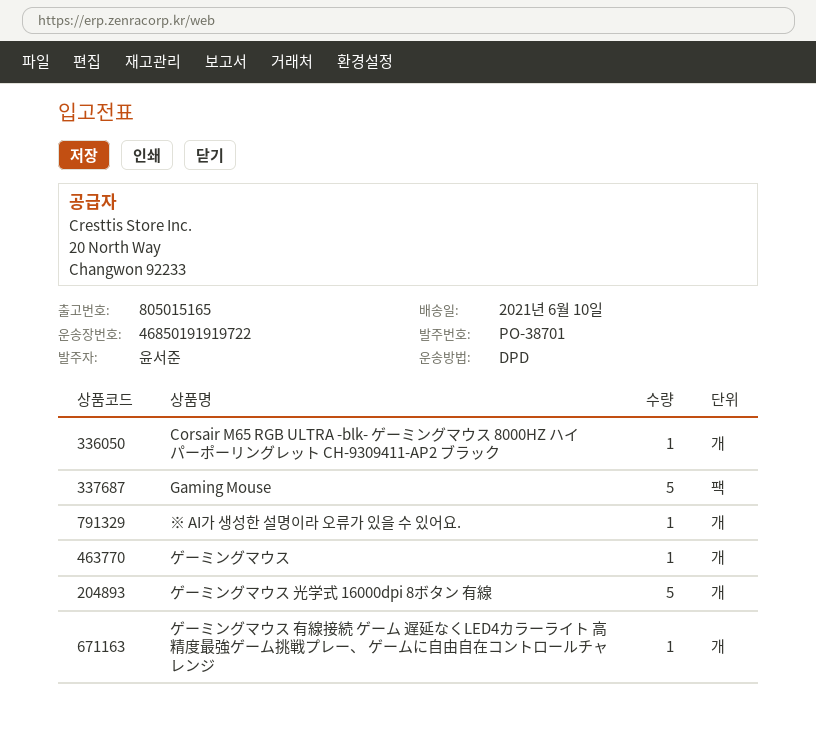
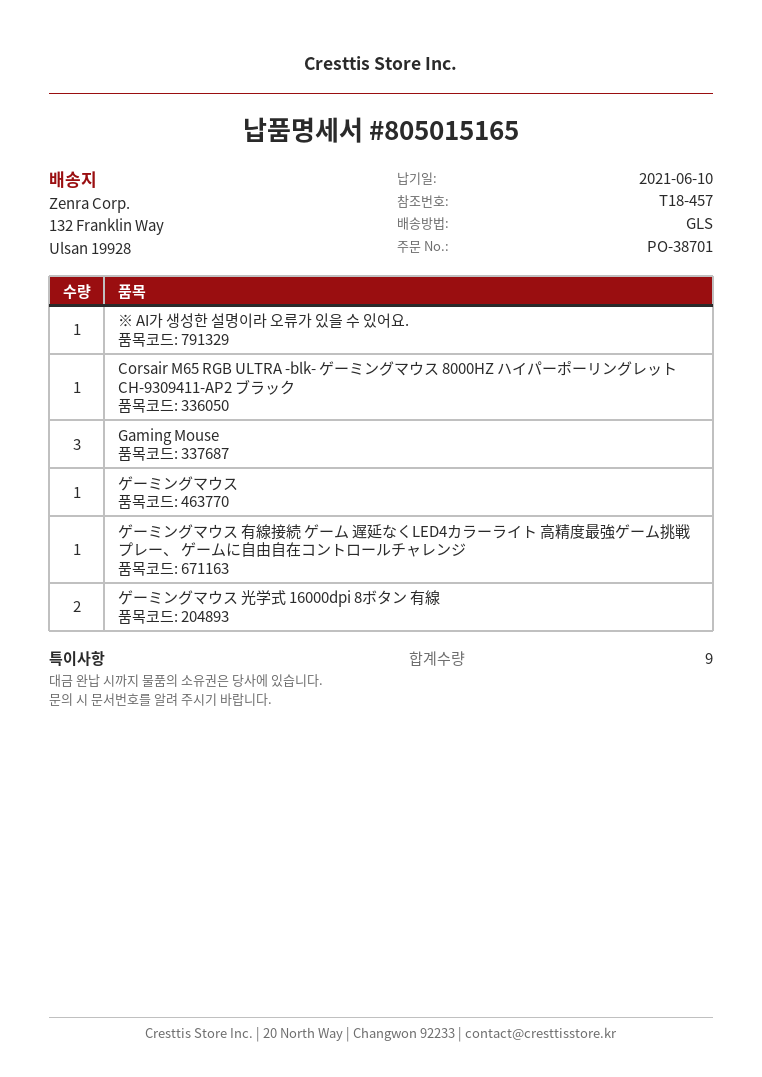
shipping method: DPD -> GLS
Gaming Mouse: 5 -> 3
ゲーミングマウス 光学式 16000dpi 8ボタン 有線: 5 -> 2

